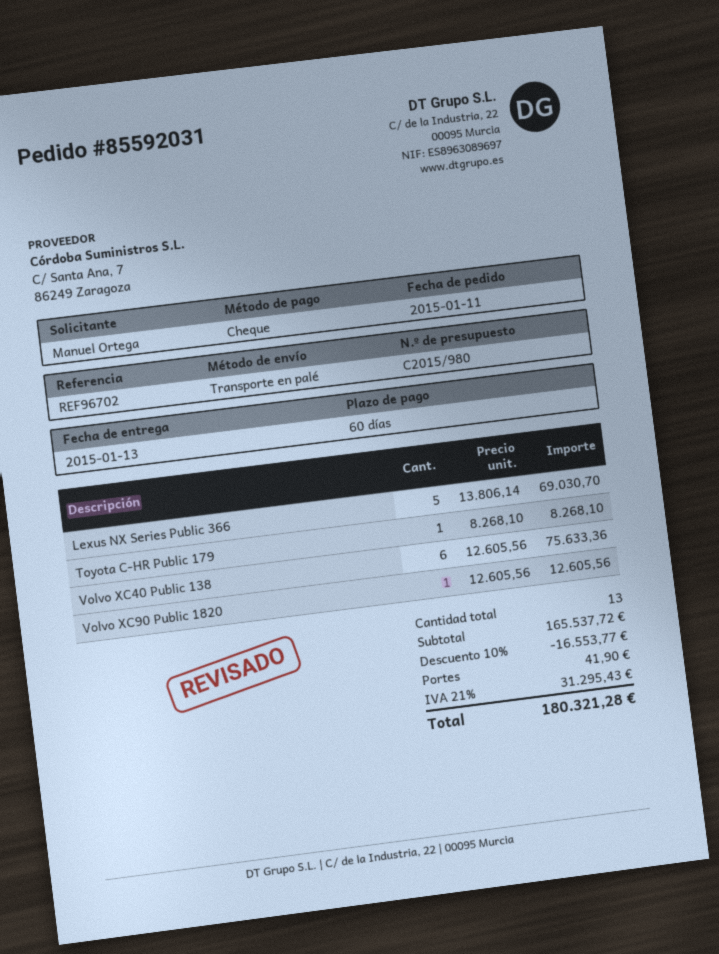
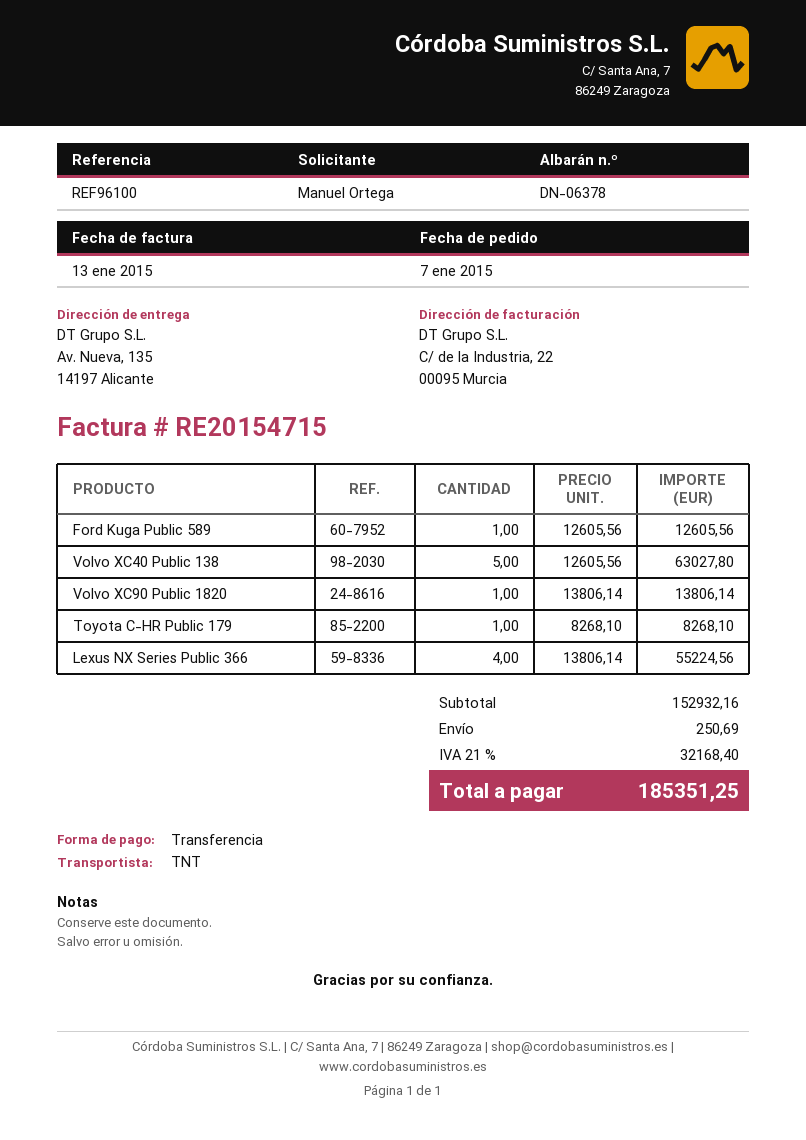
order date: 2015-01-11 -> 2015-01-07
reference: REF96702 -> REF96100
payment method: cheque -> bank transfer
shipping method: pallet freight -> TNT
Lexus NX Series Public 366: 5 x 13806.14 = 69030.70 -> 4 x 13806.14 = 55224.56
Volvo XC40 Public 138: 6 x 12605.56 = 75633.36 -> 5 x 12605.56 = 63027.80
Volvo XC90 Public 1820: 1 x 12605.56 = 12605.56 -> 1 x 13806.14 = 13806.14
Ford Kuga Public 589: none -> 1 x 12605.56 = 12605.56
subtotal: 165537.72 -> 152932.16
discount: 10% = 16553.77 -> none
shipping: 41.90 -> 250.69
tax: 21% = 31295.43 -> 21% = 32168.40
total: 180321.28 -> 185351.25

